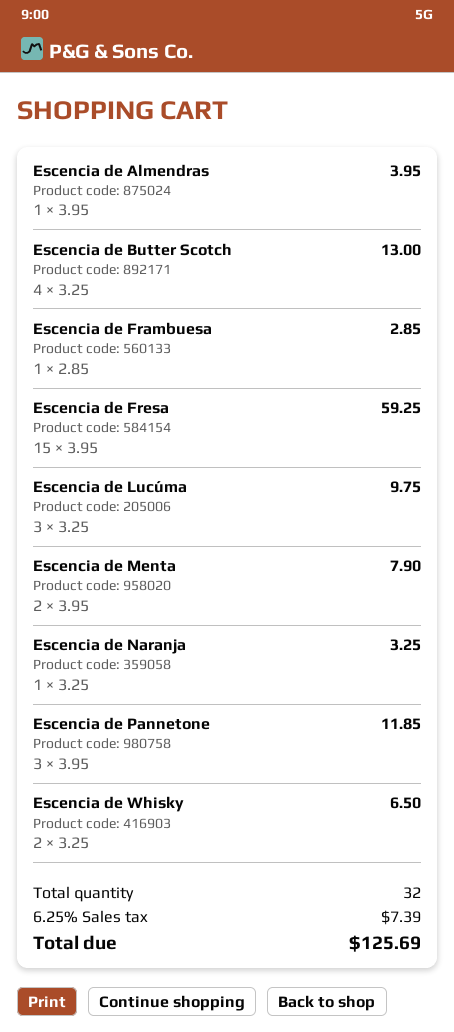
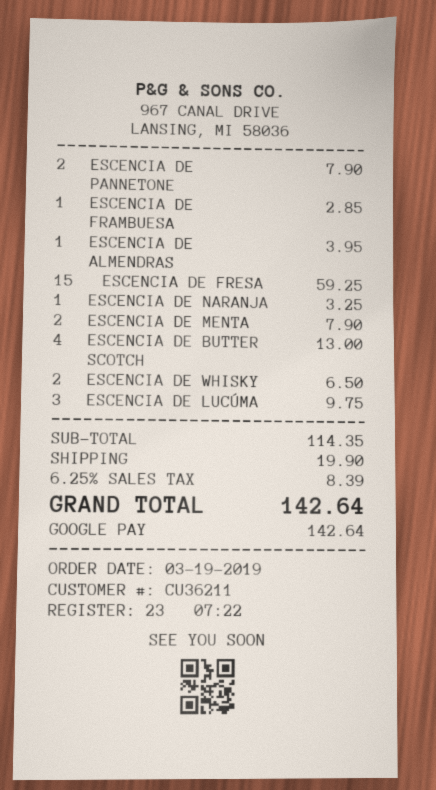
Escencia de Pannetone: 3 for 11.85 -> 2 for 7.90
shipping: none -> 19.90
tax: 6.25% = 7.39 -> 6.25% = 8.39
total: 125.69 -> 142.64

